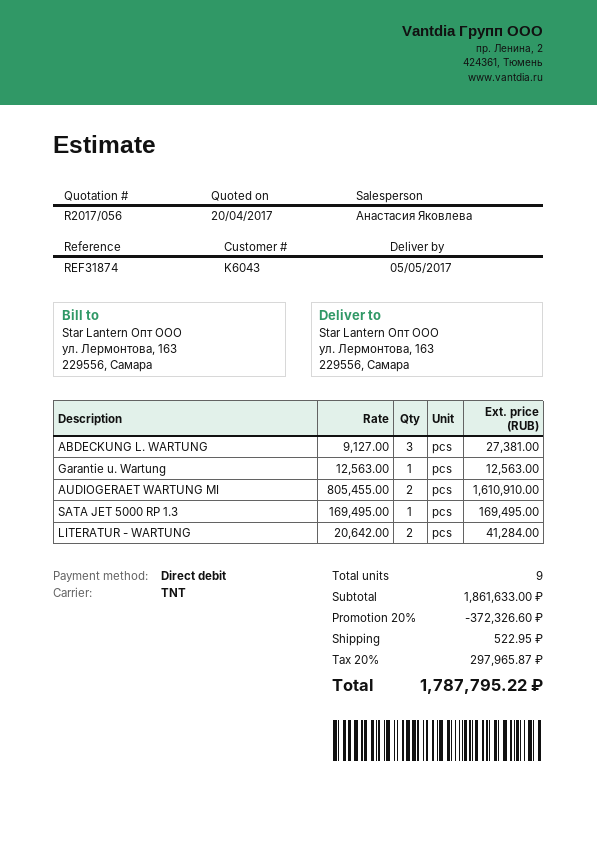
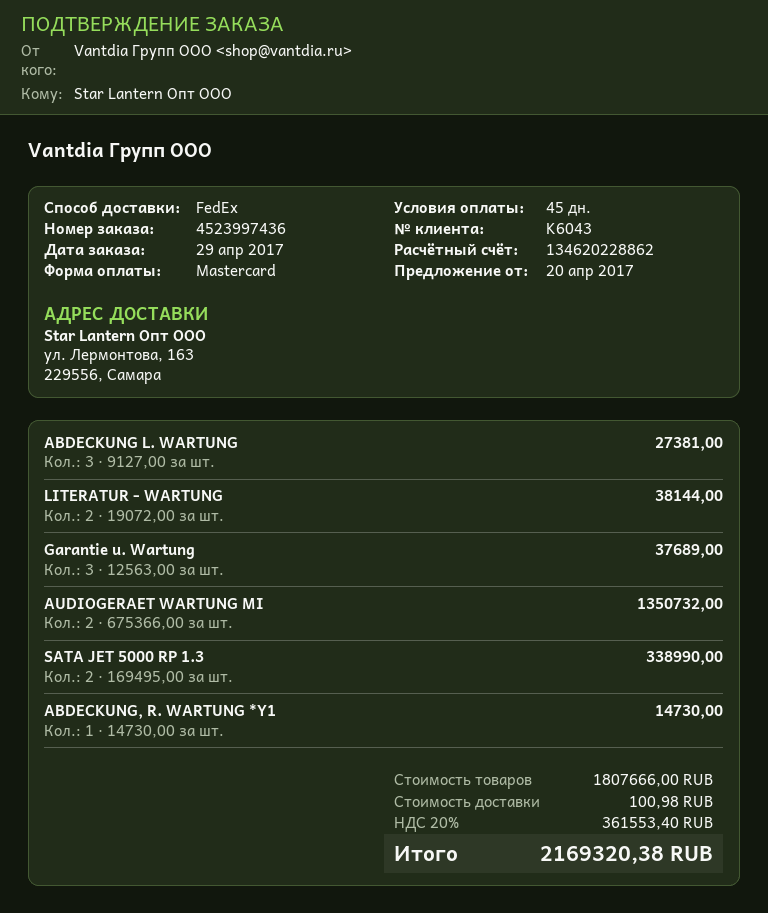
payment method: direct debit -> Mastercard
shipping method: TNT -> FedEx
Garantie u. Wartung: 1 x 12563.00 = 12563.00 -> 3 x 12563.00 = 37689.00
AUDIOGERAET WARTUNG MI: 2 x 805455.00 = 1610910.00 -> 2 x 675366.00 = 1350732.00
SATA JET 5000 RP 1.3: 1 x 169495.00 = 169495.00 -> 2 x 169495.00 = 338990.00
LITERATUR - WARTUNG: 2 x 20642.00 = 41284.00 -> 2 x 19072.00 = 38144.00
ABDECKUNG, R. WARTUNG *Y1: none -> 1 x 14730.00 = 14730.00
subtotal: 1861633.00 -> 1807666.00
discount: 20% = 372326.60 -> none
shipping: 522.95 -> 100.98
tax: 20% = 297965.87 -> 20% = 361553.40
total: 1787795.22 -> 2169320.38

